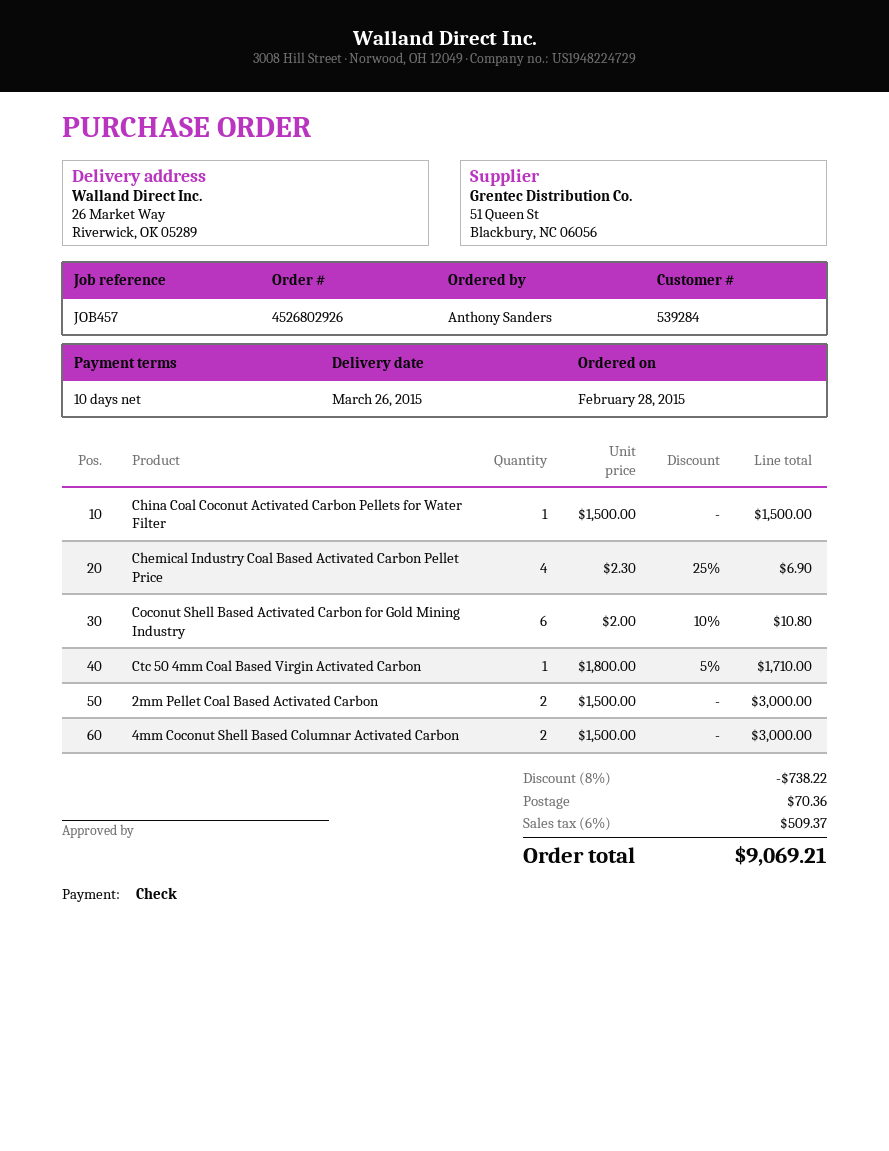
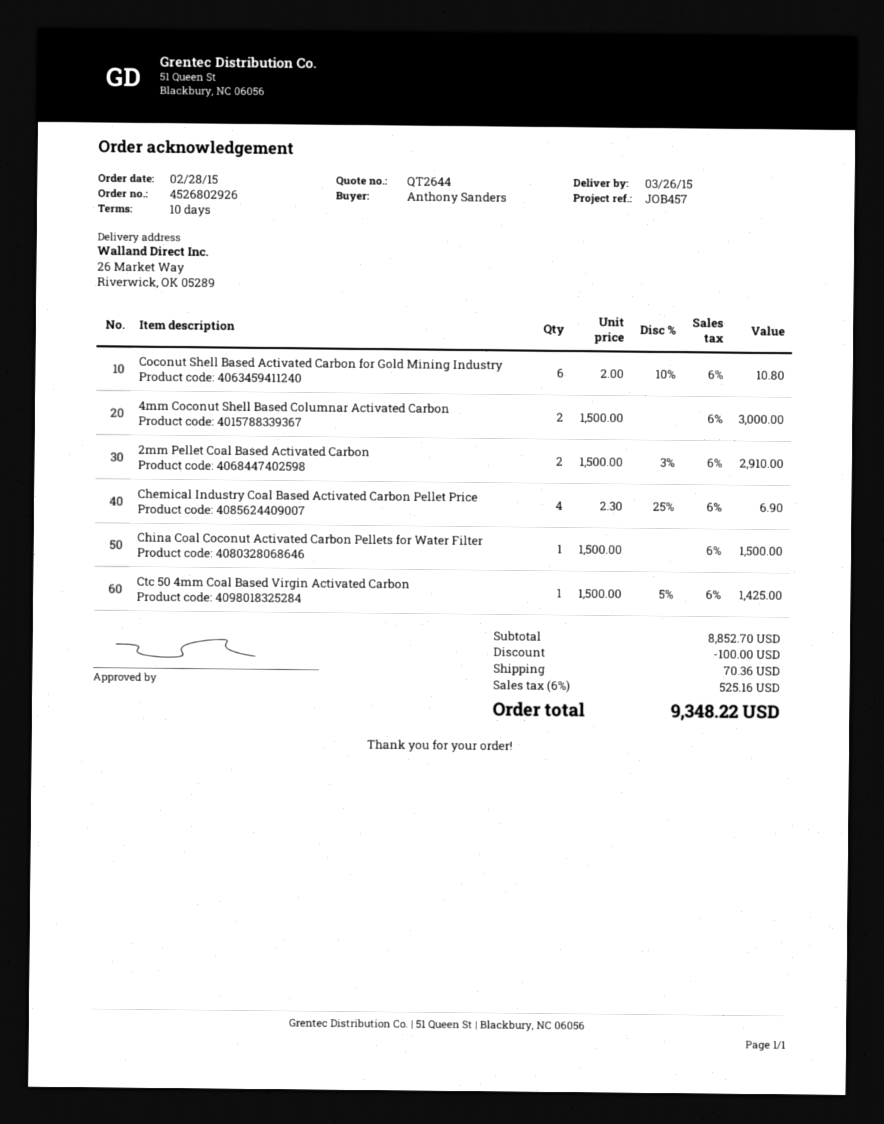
Ctc 50 4mm Coal Based Virgin Activated Carbon: 1 x 1800.00 - 5% = 1710.00 -> 1 x 1500.00 - 5% = 1425.00
2mm Pellet Coal Based Activated Carbon: 2 x 1500.00 = 3000.00 -> 2 x 1500.00 - 3% = 2910.00
discount: 738.22 -> 100.00
tax: 6% = 509.37 -> 6% = 525.16
total: 9069.21 -> 9348.22

